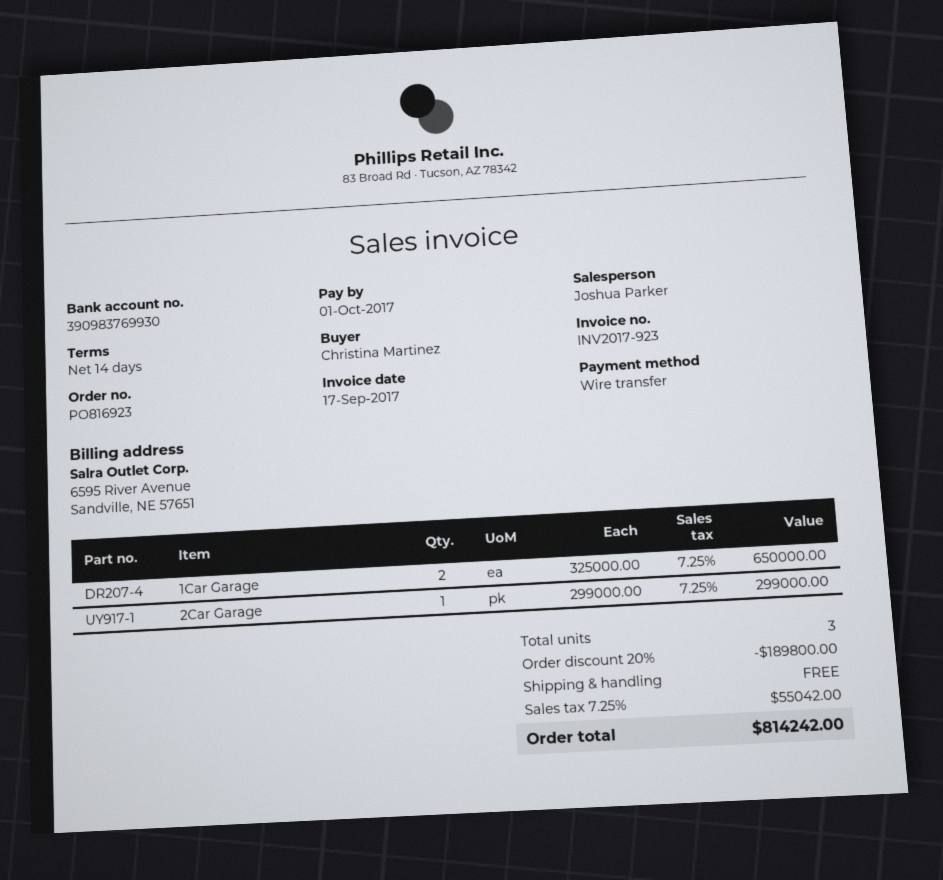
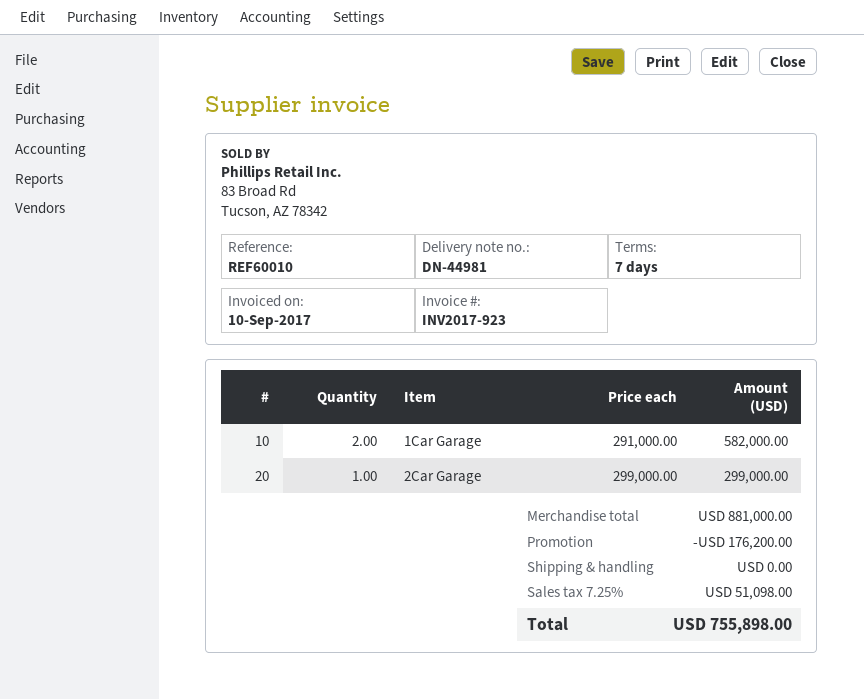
invoice date: 2017-09-17 -> 2017-09-10
payment terms: 14 days -> 7 days
1Car Garage: 2 x 325000.00 = 650000.00 -> 2 x 291000.00 = 582000.00
discount: 189800.00 -> 176200.00
tax: 7.25% = 55042.00 -> 7.25% = 51098.00
total: 814242.00 -> 755898.00

